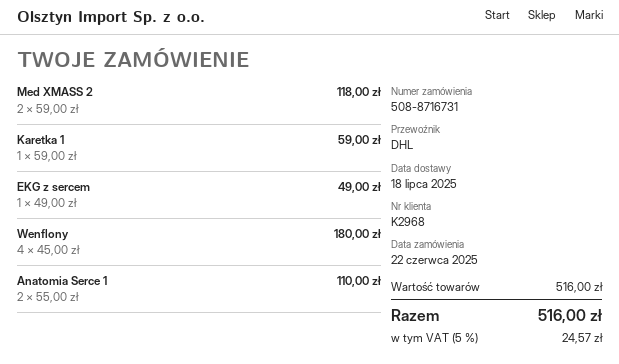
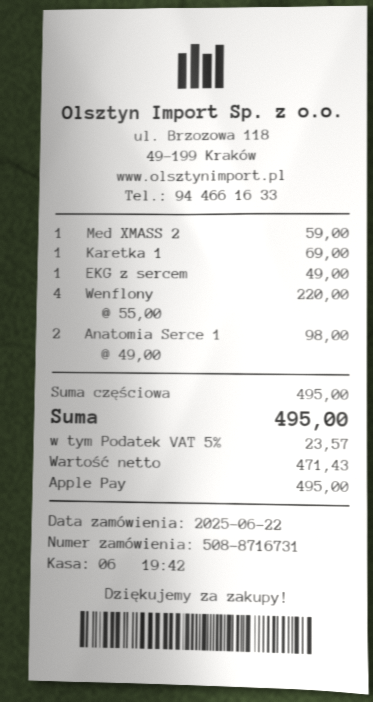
Med XMASS 2: 2 x 59.00 = 118.00 -> 1 x 59.00 = 59.00
Karetka 1: 1 x 59.00 = 59.00 -> 1 x 69.00 = 69.00
Wenflony: 4 x 45.00 = 180.00 -> 4 x 55.00 = 220.00
Anatomia Serce 1: 2 x 55.00 = 110.00 -> 2 x 49.00 = 98.00
subtotal: 516.00 -> 495.00
tax: 5% = 24.57 -> 5% = 23.57
total: 516.00 -> 495.00

